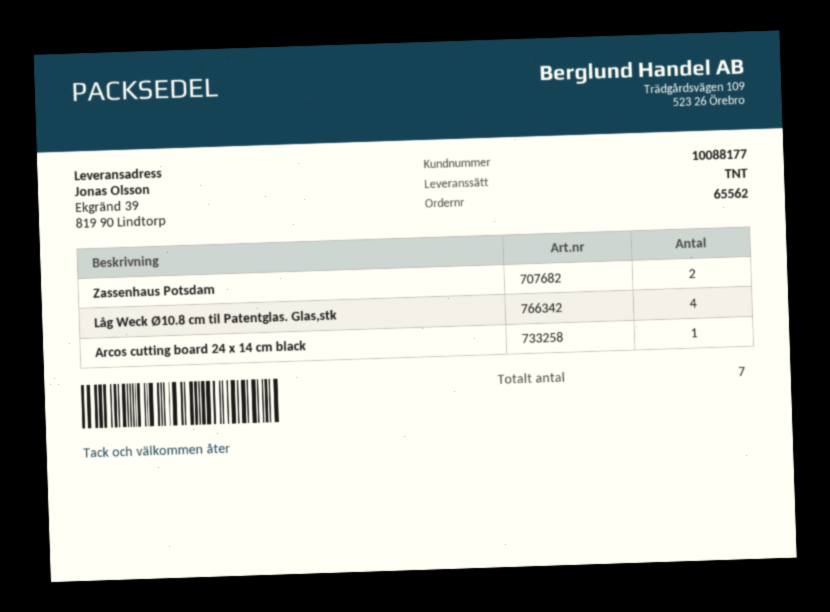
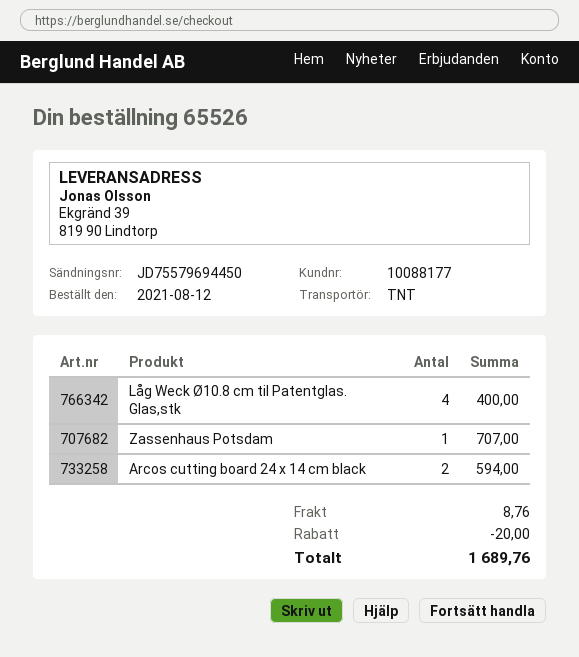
order number: 65562 -> 65526
Zassenhaus Potsdam: 2 -> 1
Arcos cutting board 24 x 14 cm black: 1 -> 2

